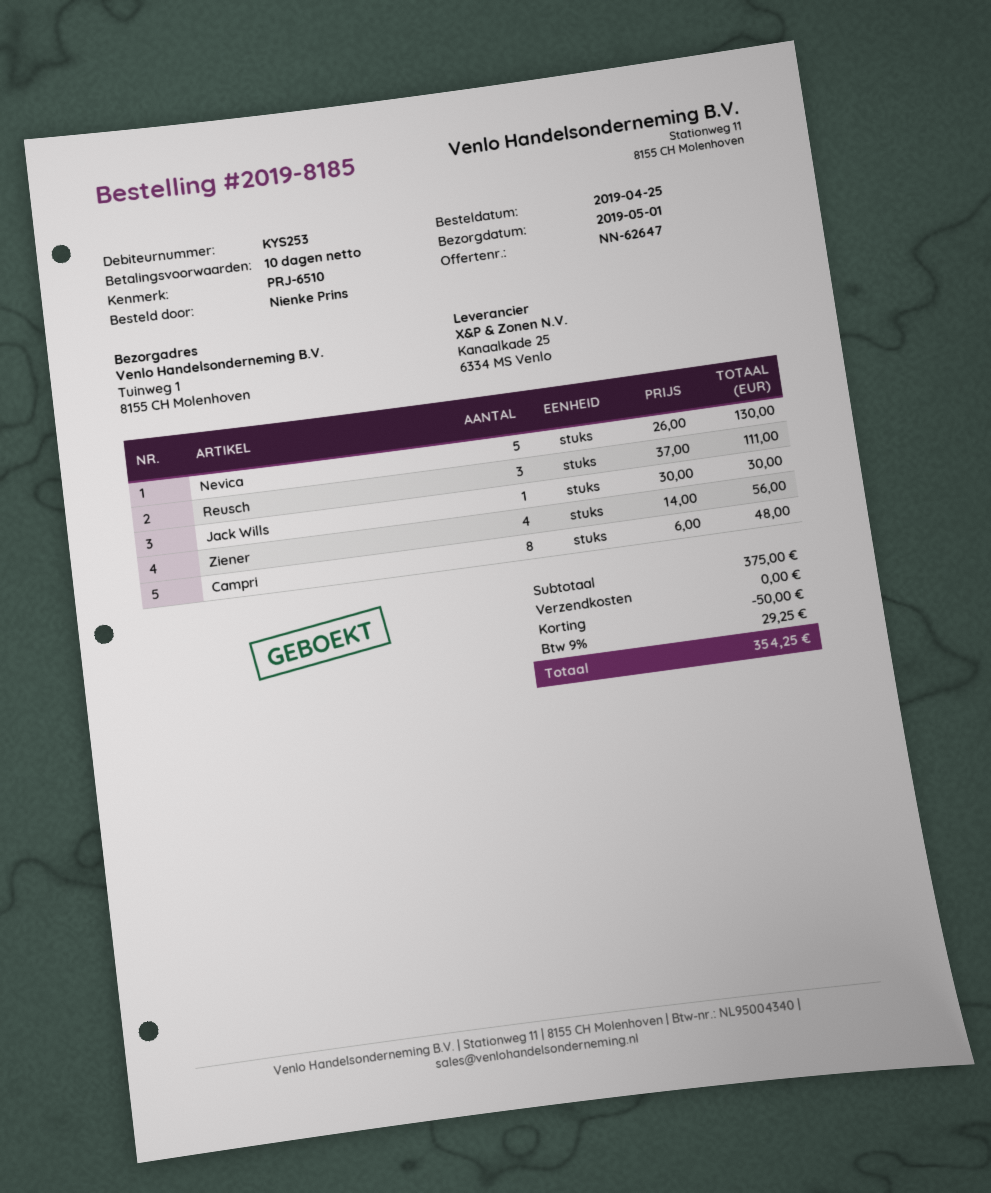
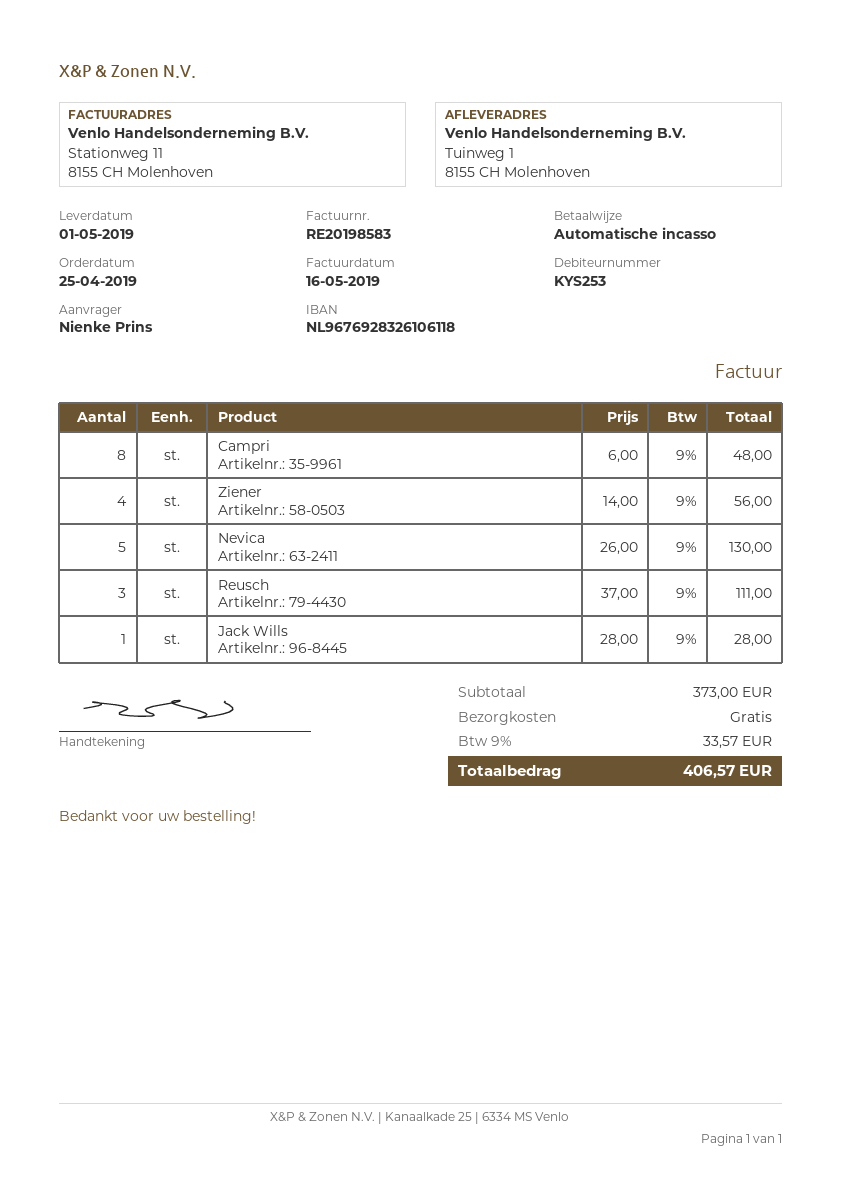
Jack Wills: 1 x 30.00 = 30.00 -> 1 x 28.00 = 28.00
subtotal: 375.00 -> 373.00
discount: 50.00 -> none
tax: 9% = 29.25 -> 9% = 33.57
total: 354.25 -> 406.57

